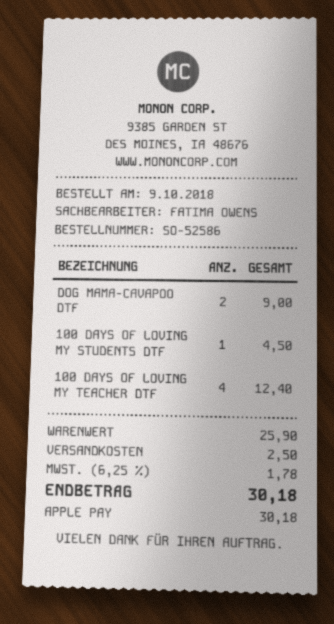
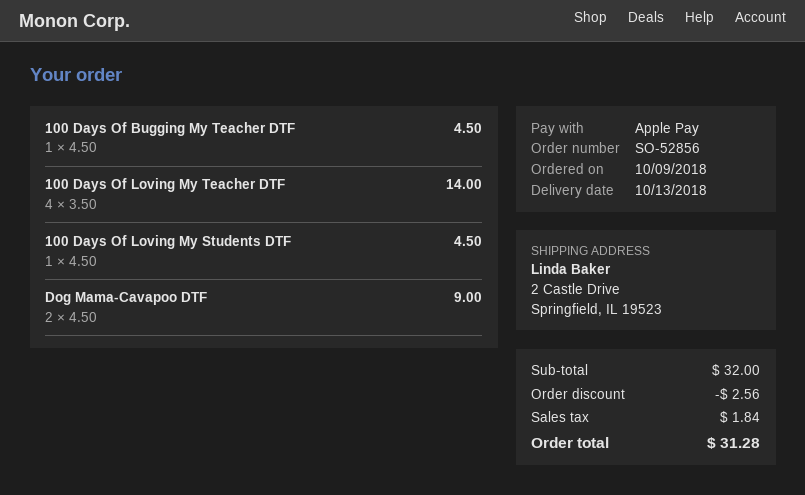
order number: SO-52586 -> SO-52856
100 DAYS OF LOVING MY TEACHER DTF: 4 for 12.40 -> 4 for 14.00
100 Days Of Bugging My Teacher DTF: none -> 1 for 4.50
subtotal: 25.90 -> 32.00
discount: none -> 2.56
shipping: 2.50 -> none
tax: 1.78 -> 1.84
total: 30.18 -> 31.28

